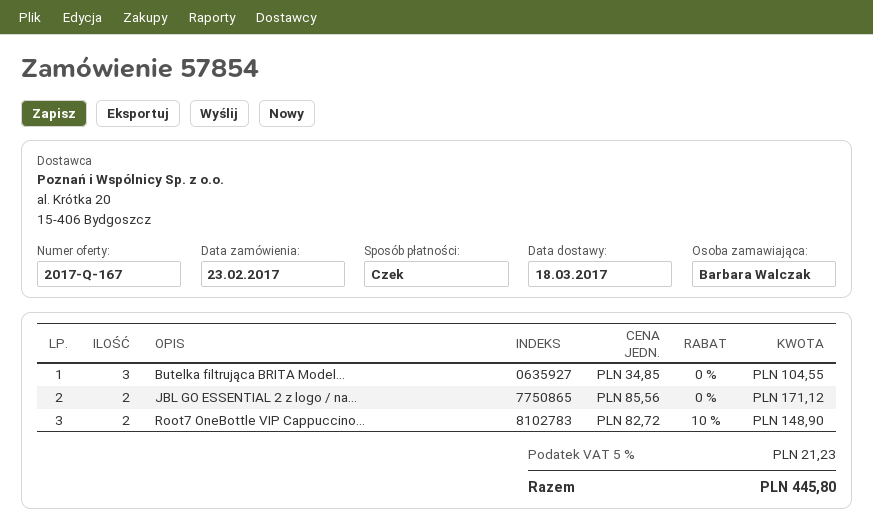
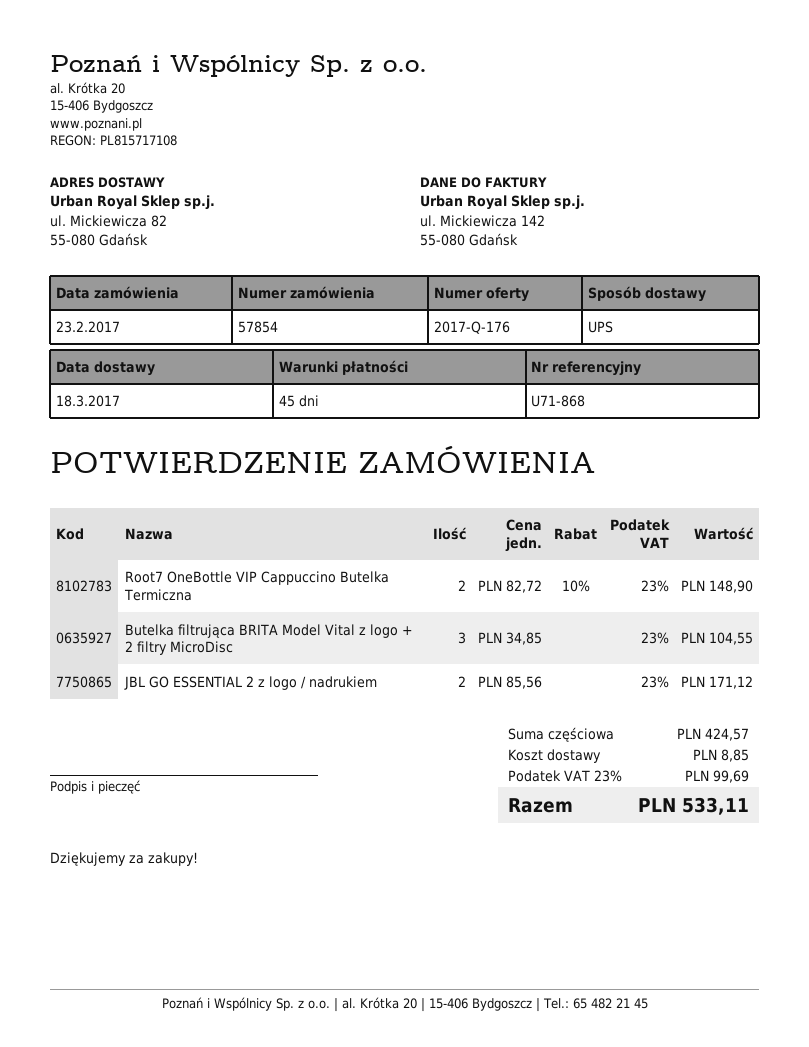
quote number: 2017-Q-167 -> 2017-Q-176
shipping: none -> 8.85
tax: 5% = 21.23 -> 23% = 99.69
total: 445.80 -> 533.11

